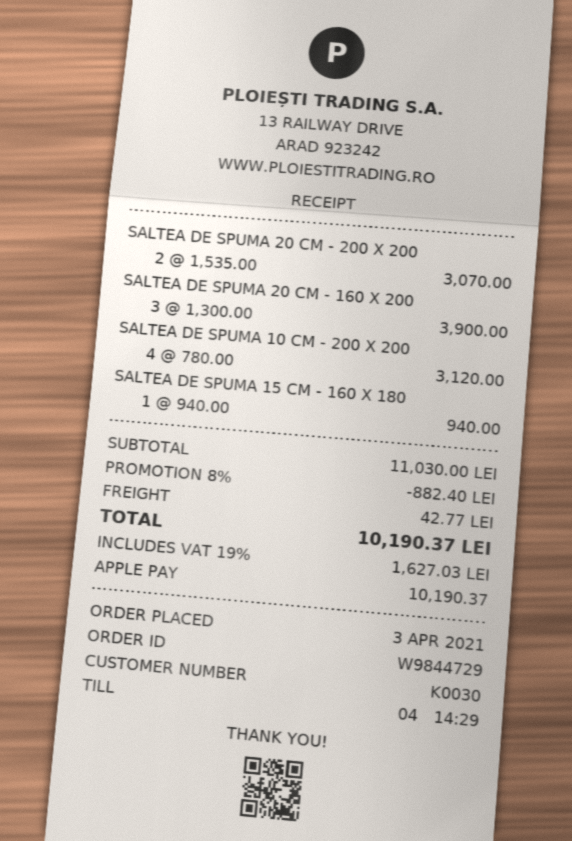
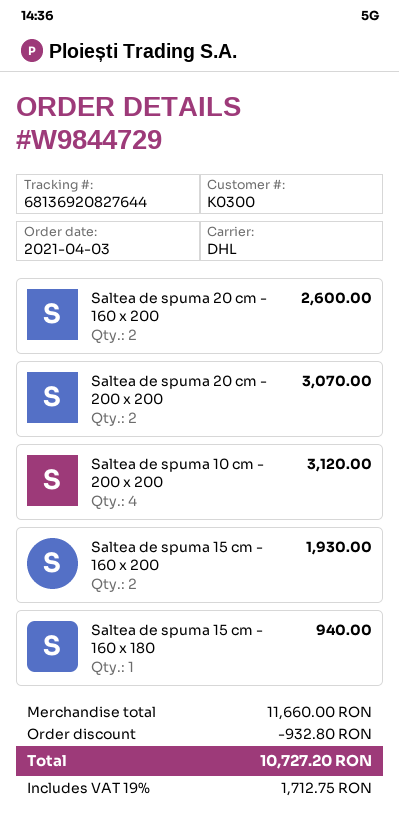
customer number: K0030 -> K0300
SALTEA DE SPUMA 20 CM - 160 X 200: 3 for 3900.00 -> 2 for 2600.00
Saltea de spuma 15 cm - 160 x 200: none -> 2 for 1930.00
subtotal: 11030.00 -> 11660.00
discount: 882.40 -> 932.80
shipping: 42.77 -> none
tax: 19% = 1627.03 -> 19% = 1712.75
total: 10190.37 -> 10727.20

